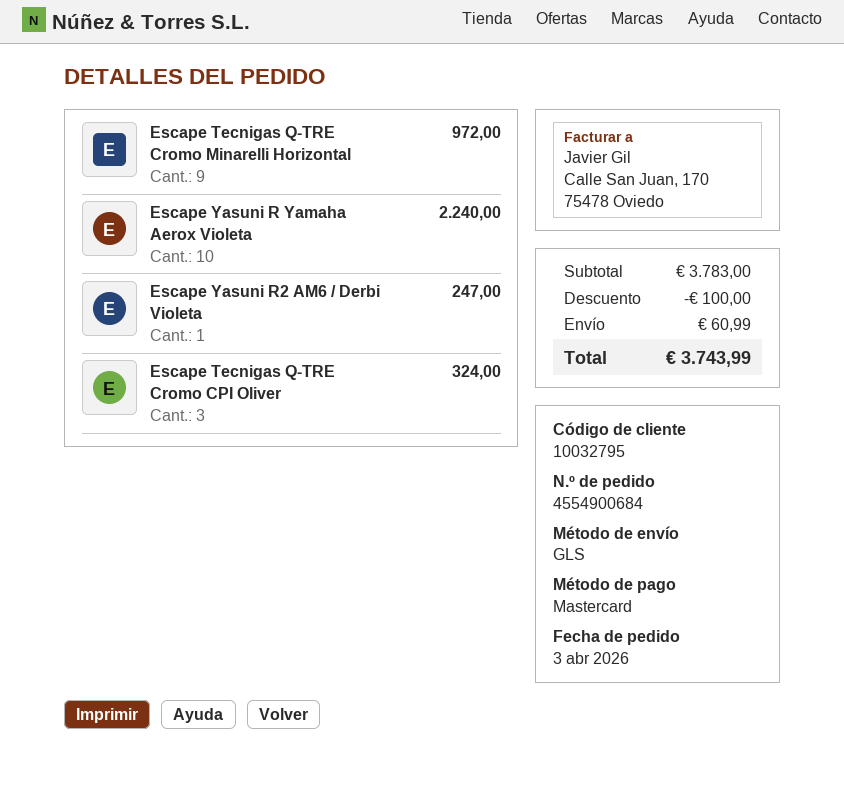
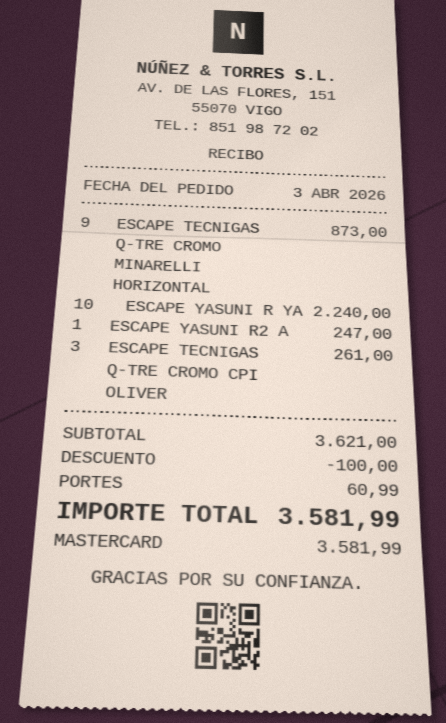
Escape Tecnigas Q-TRE Cromo Minarelli Horizontal: 9 for 972.00 -> 9 for 873.00
Escape Tecnigas Q-TRE Cromo CPI Oliver: 3 for 324.00 -> 3 for 261.00
subtotal: 3783.00 -> 3621.00
total: 3743.99 -> 3581.99

